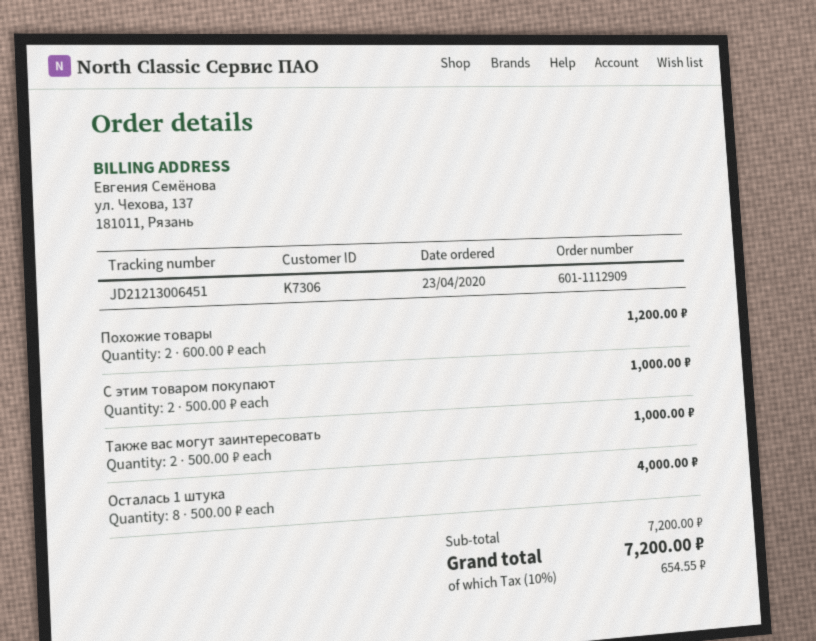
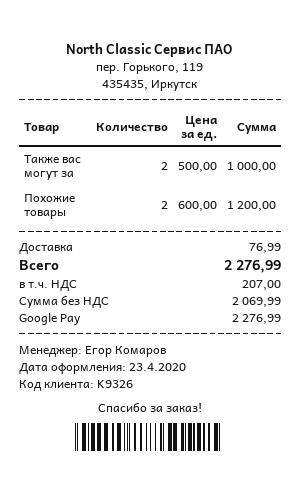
customer number: K7306 -> K9326
С этим товаром покупают: 2 x 500.00 = 1000.00 -> none
Осталась 1 штука: 8 x 500.00 = 4000.00 -> none
shipping: none -> 76.99
tax: 654.55 -> 207.00
total: 7200.00 -> 2276.99

